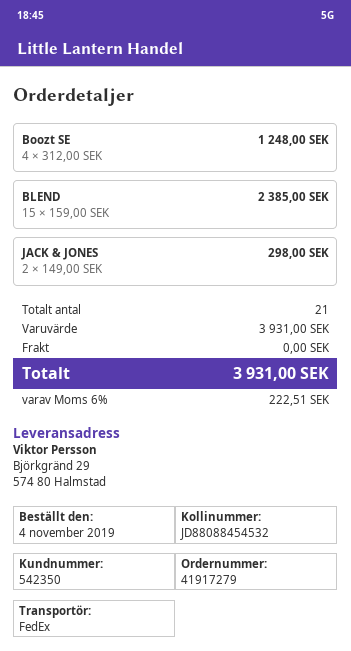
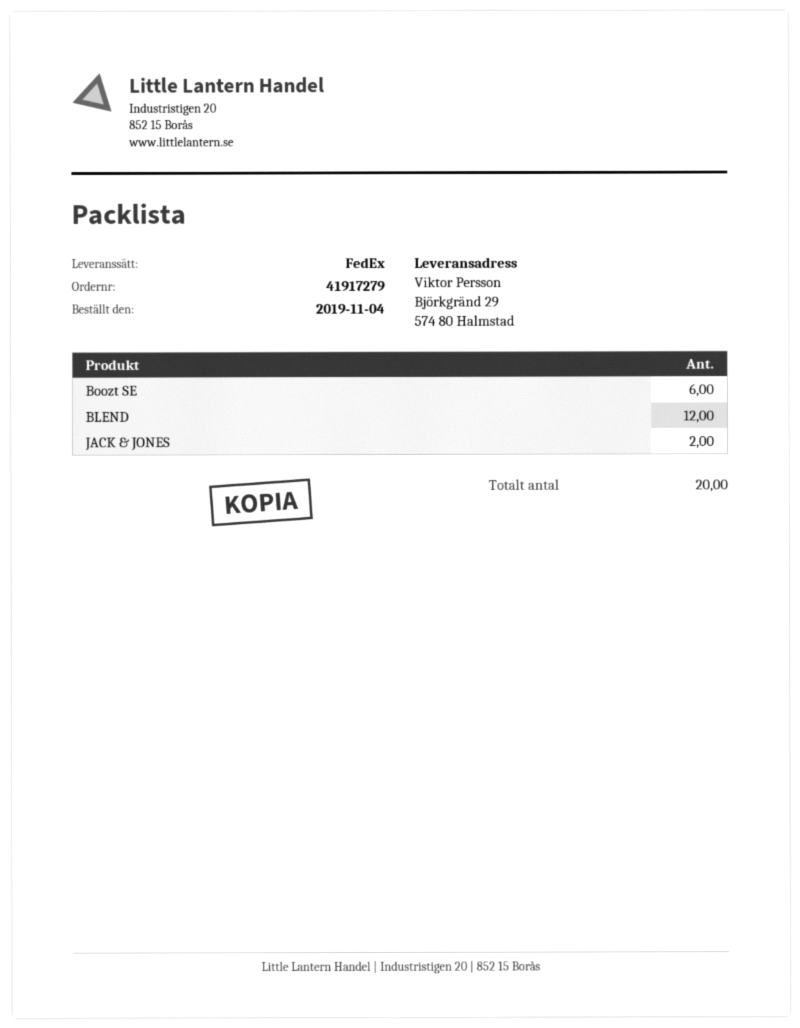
Boozt SE: 4 -> 6
BLEND: 15 -> 12
total quantity: 21 -> 20

